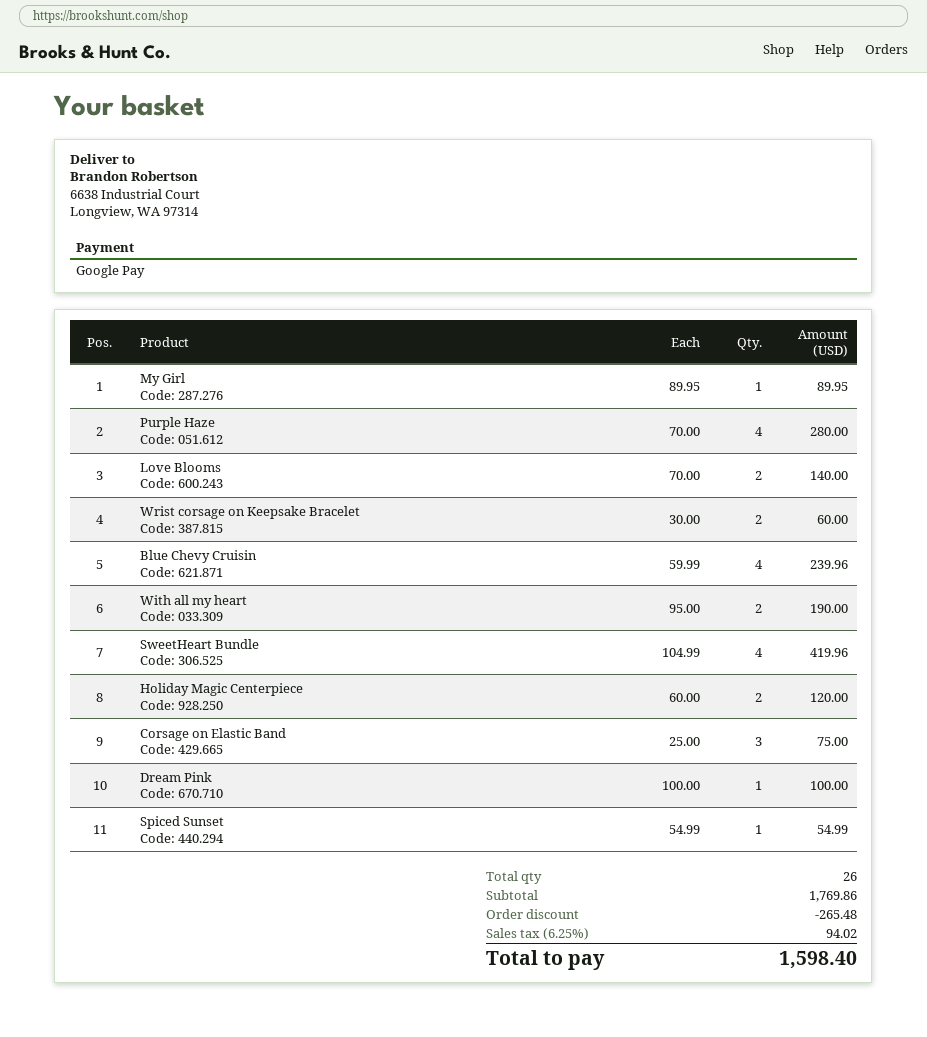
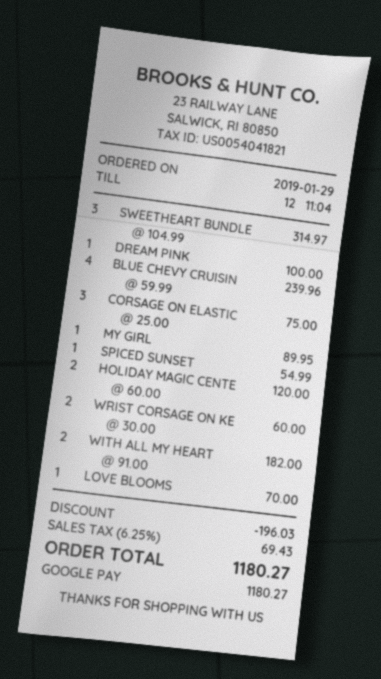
Purple Haze: 4 x 70.00 = 280.00 -> none
Love Blooms: 2 x 70.00 = 140.00 -> 1 x 70.00 = 70.00
With all my heart: 2 x 95.00 = 190.00 -> 2 x 91.00 = 182.00
SweetHeart Bundle: 4 x 104.99 = 419.96 -> 3 x 104.99 = 314.97
discount: 265.48 -> 196.03
tax: 6.25% = 94.02 -> 6.25% = 69.43
total: 1598.40 -> 1180.27

